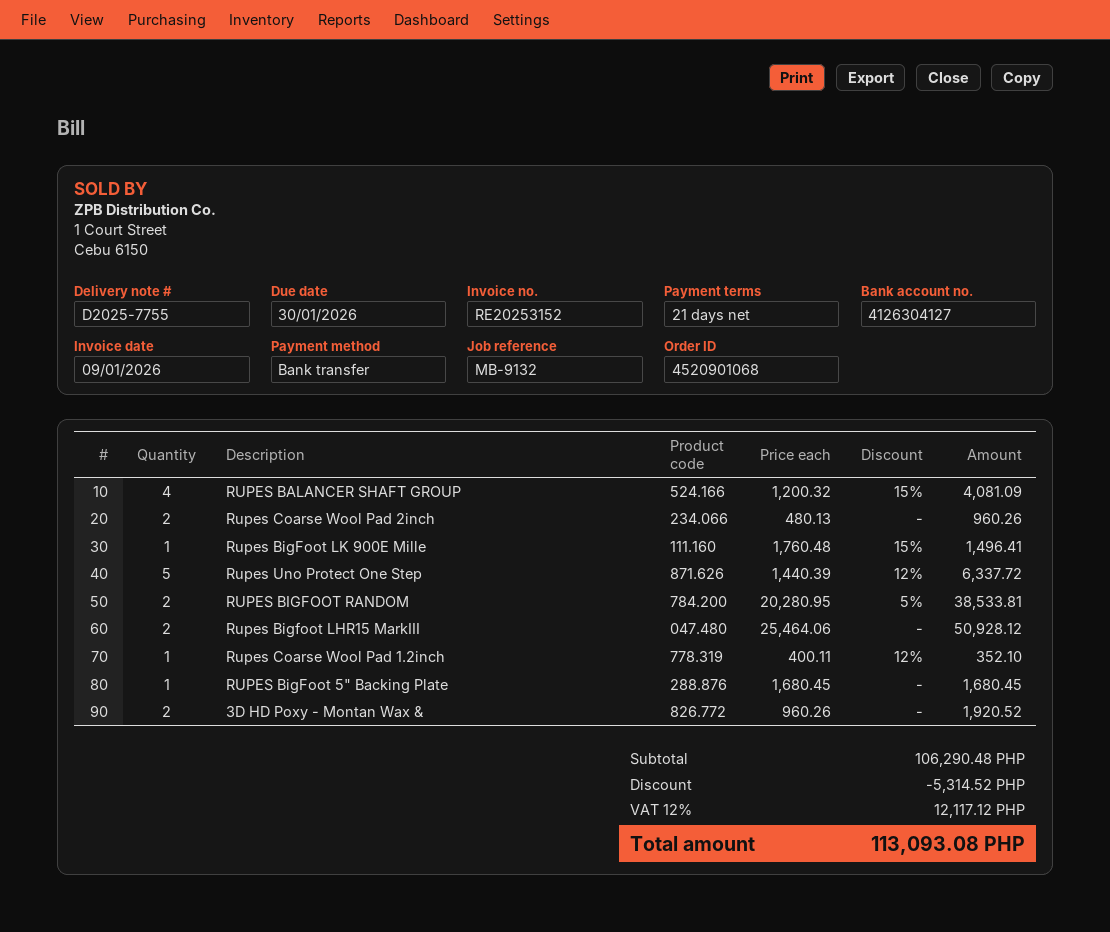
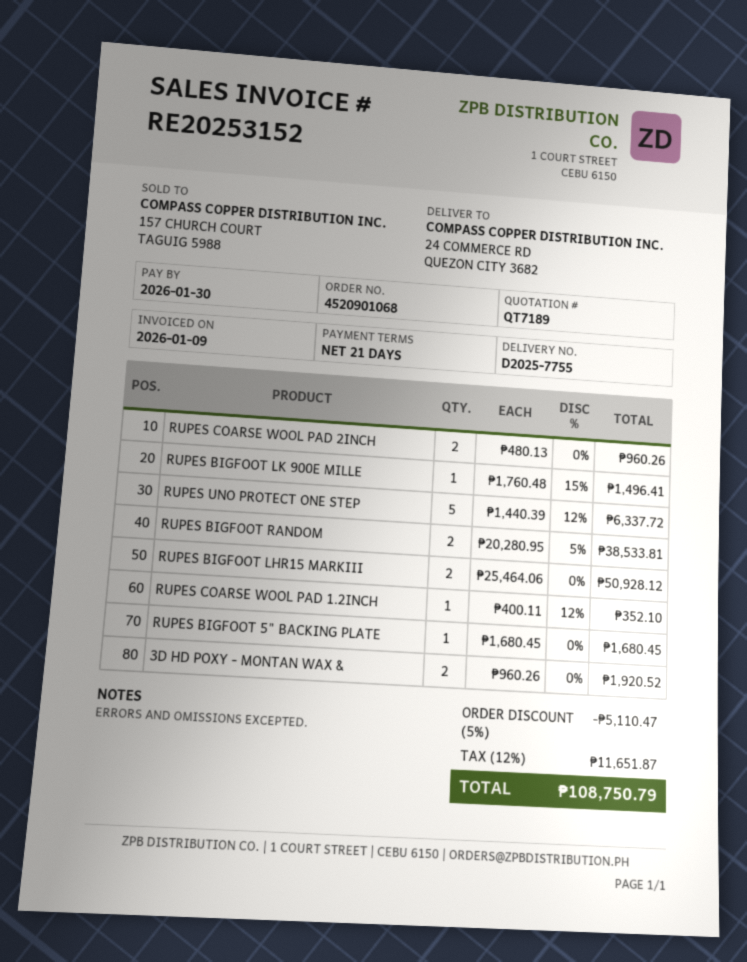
RUPES BALANCER SHAFT GROUP: 4 x 1200.32 - 15% = 4081.09 -> none
discount: 5314.52 -> 5110.47
tax: 12% = 12117.12 -> 12% = 11651.87
total: 113093.08 -> 108750.79

